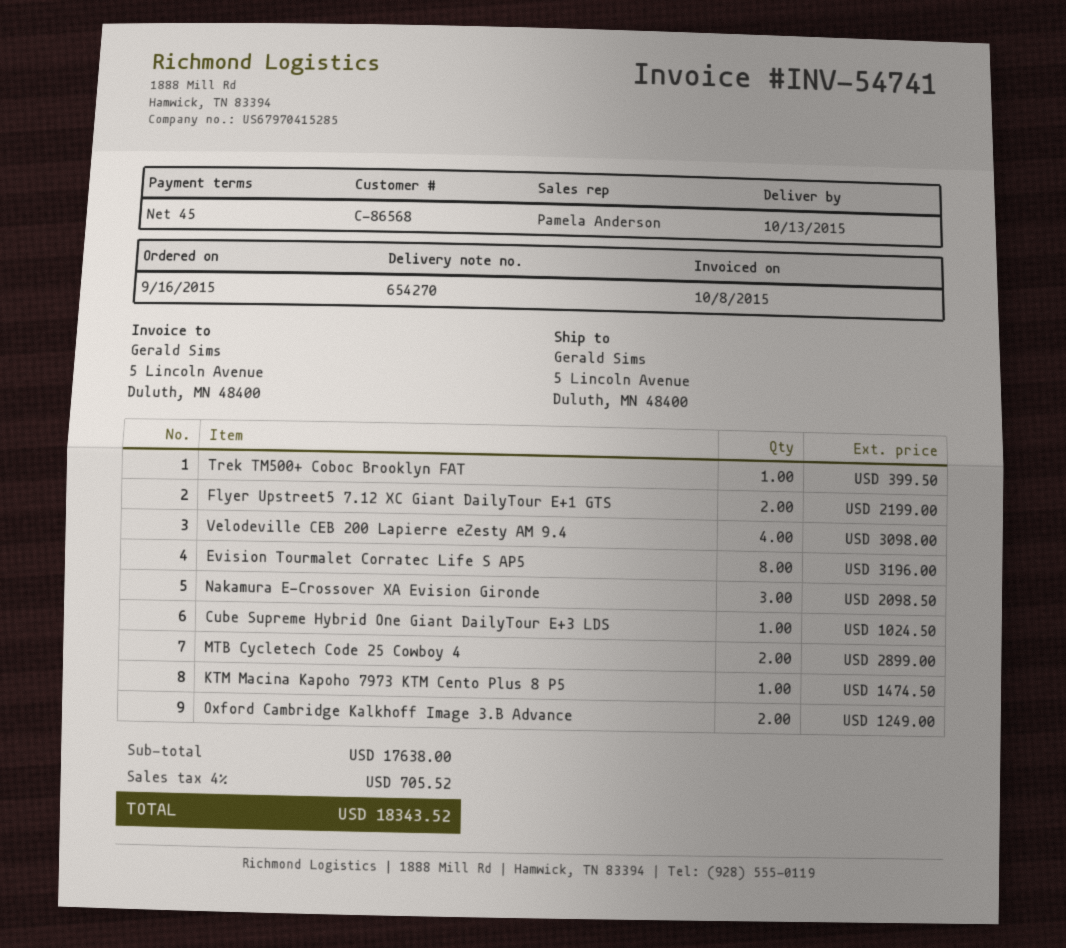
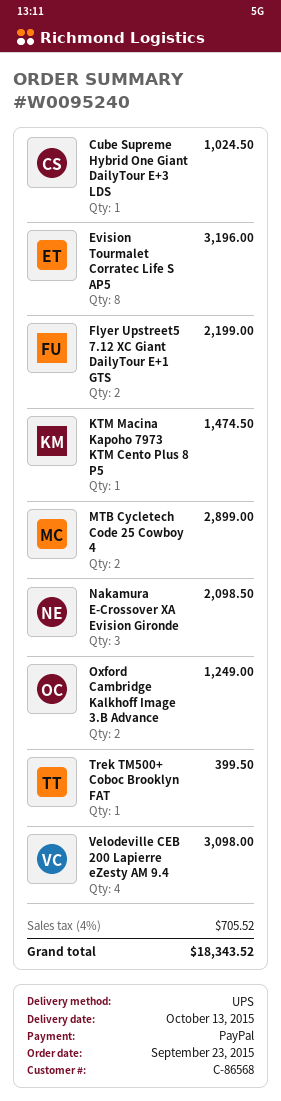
order date: 2015-09-16 -> 2015-09-23

